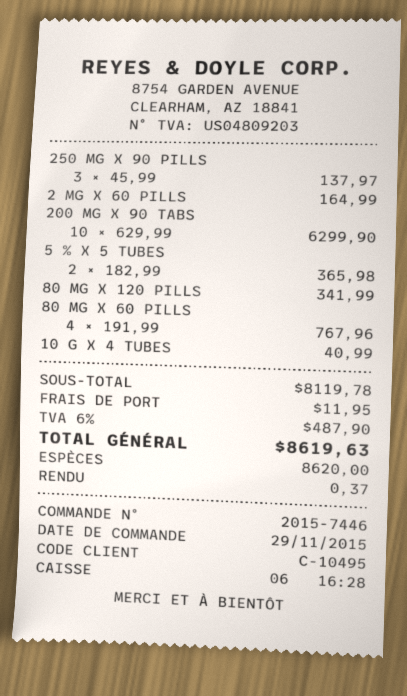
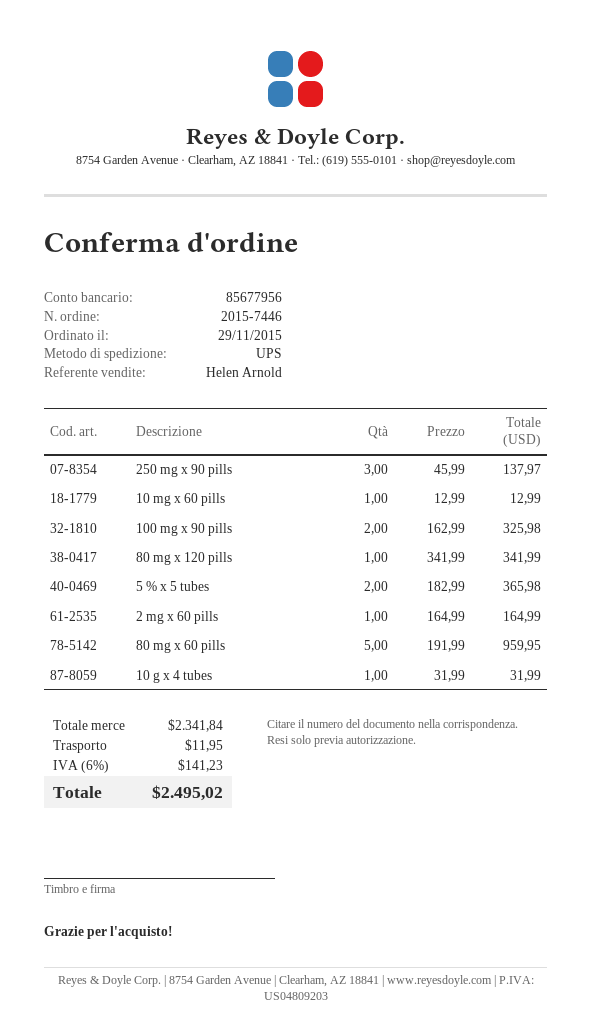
200 MG X 90 TABS: 10 x 629.99 = 6299.90 -> none
80 MG X 60 PILLS: 4 x 191.99 = 767.96 -> 5 x 191.99 = 959.95
10 G X 4 TUBES: 1 x 40.99 = 40.99 -> 1 x 31.99 = 31.99
10 mg x 60 pills: none -> 1 x 12.99 = 12.99
100 mg x 90 pills: none -> 2 x 162.99 = 325.98
subtotal: 8119.78 -> 2341.84
tax: 6% = 487.90 -> 6% = 141.23
total: 8619.63 -> 2495.02

